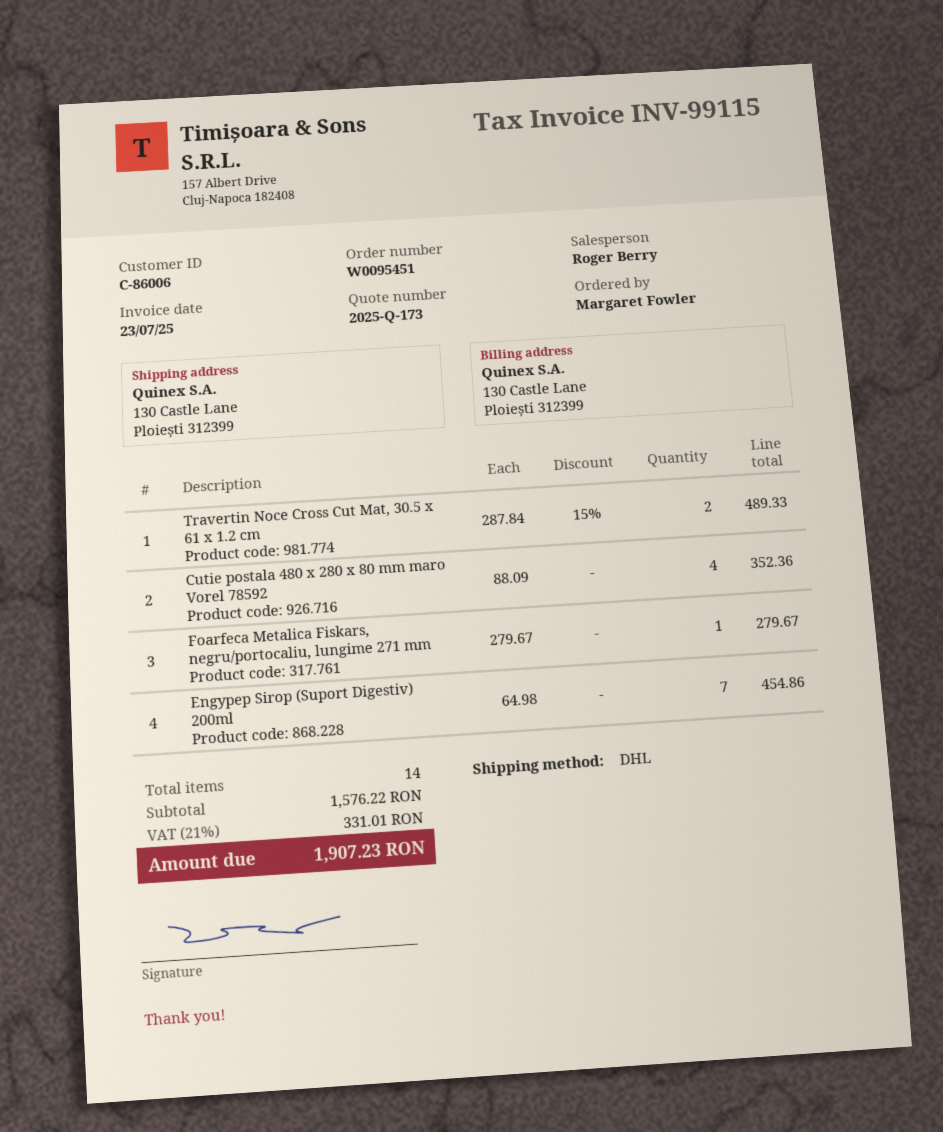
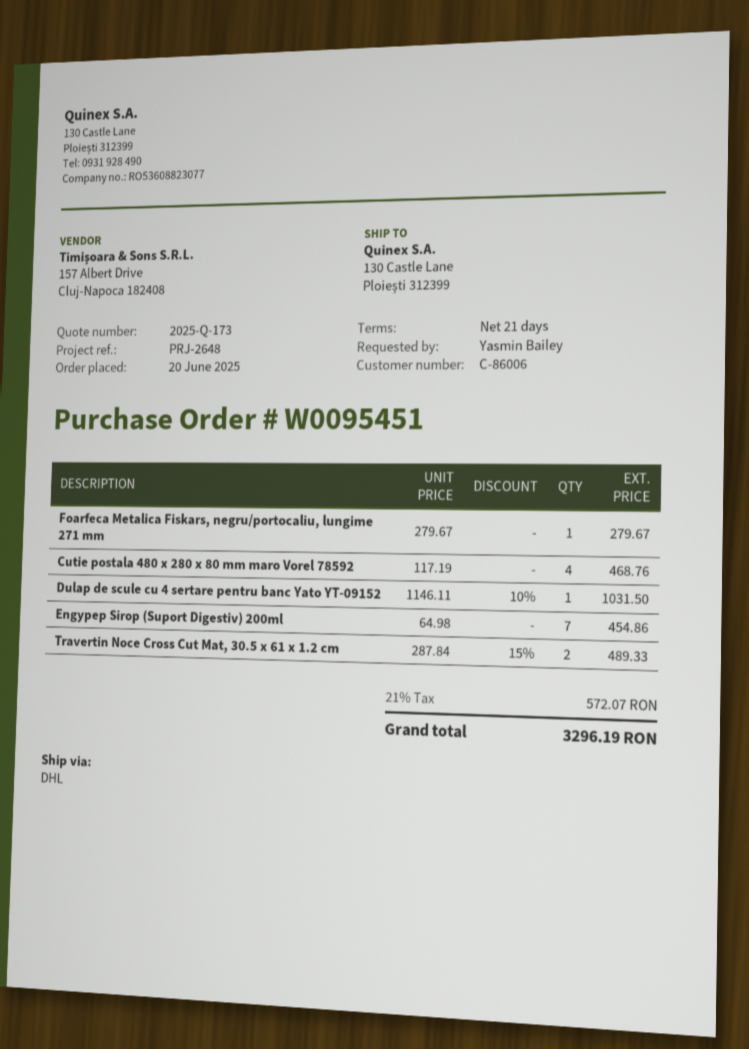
ordered by: Margaret Fowler -> Yasmin Bailey
Cutie postala 480 x 280 x 80 mm maro Vorel 78592: 4 x 88.09 = 352.36 -> 4 x 117.19 = 468.76
Dulap de scule cu 4 sertare pentru banc Yato YT-09152: none -> 1 x 1146.11 - 10% = 1031.50
tax: 21% = 331.01 -> 21% = 572.07
total: 1907.23 -> 3296.19

